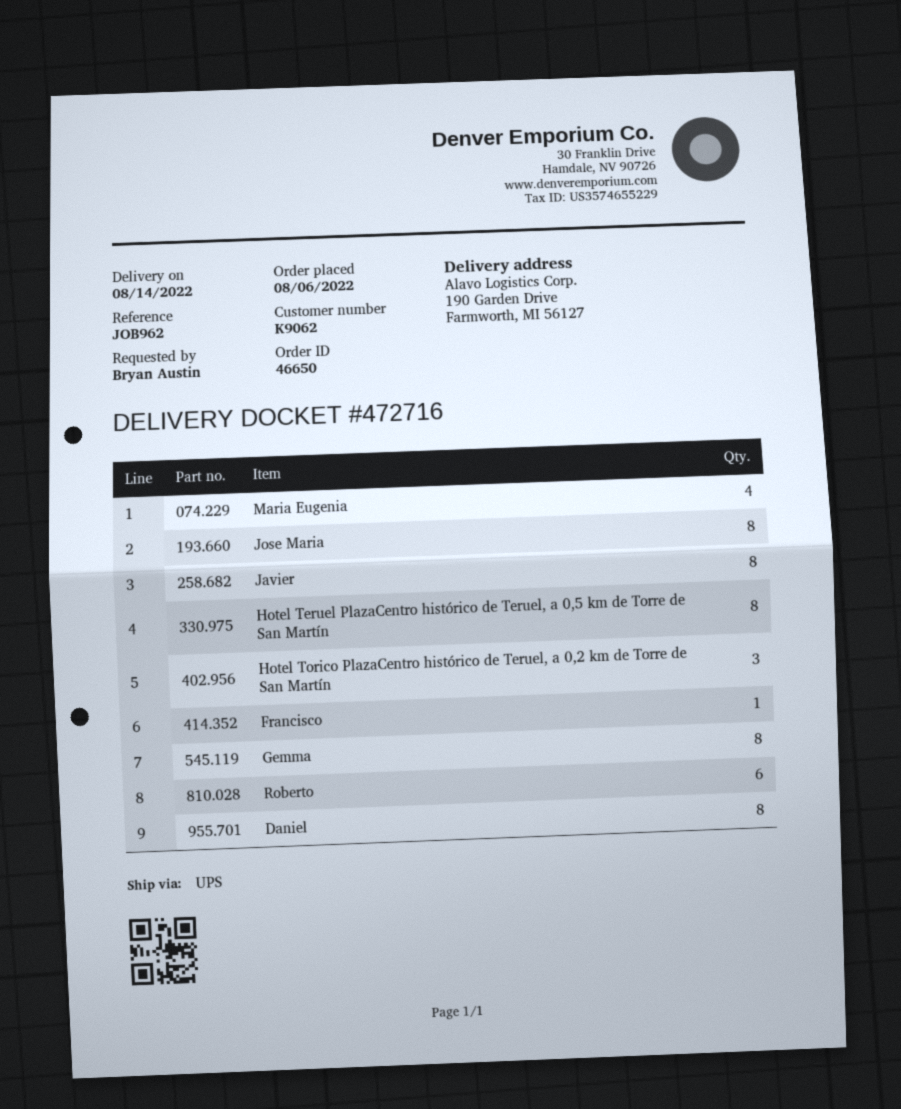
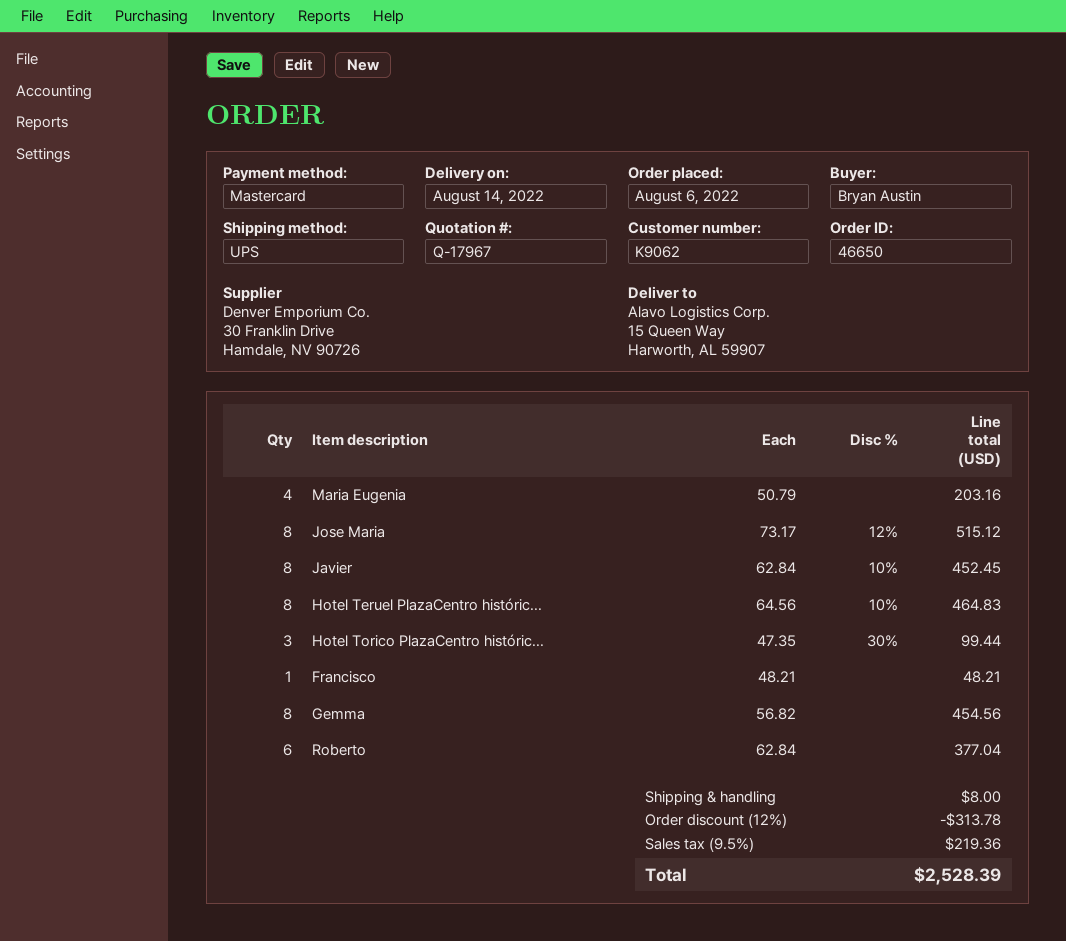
ship to: 190 Garden Drive, Farmworth, MI 56127 -> 15 Queen Way, Harworth, AL 59907
Daniel: 8 -> none

